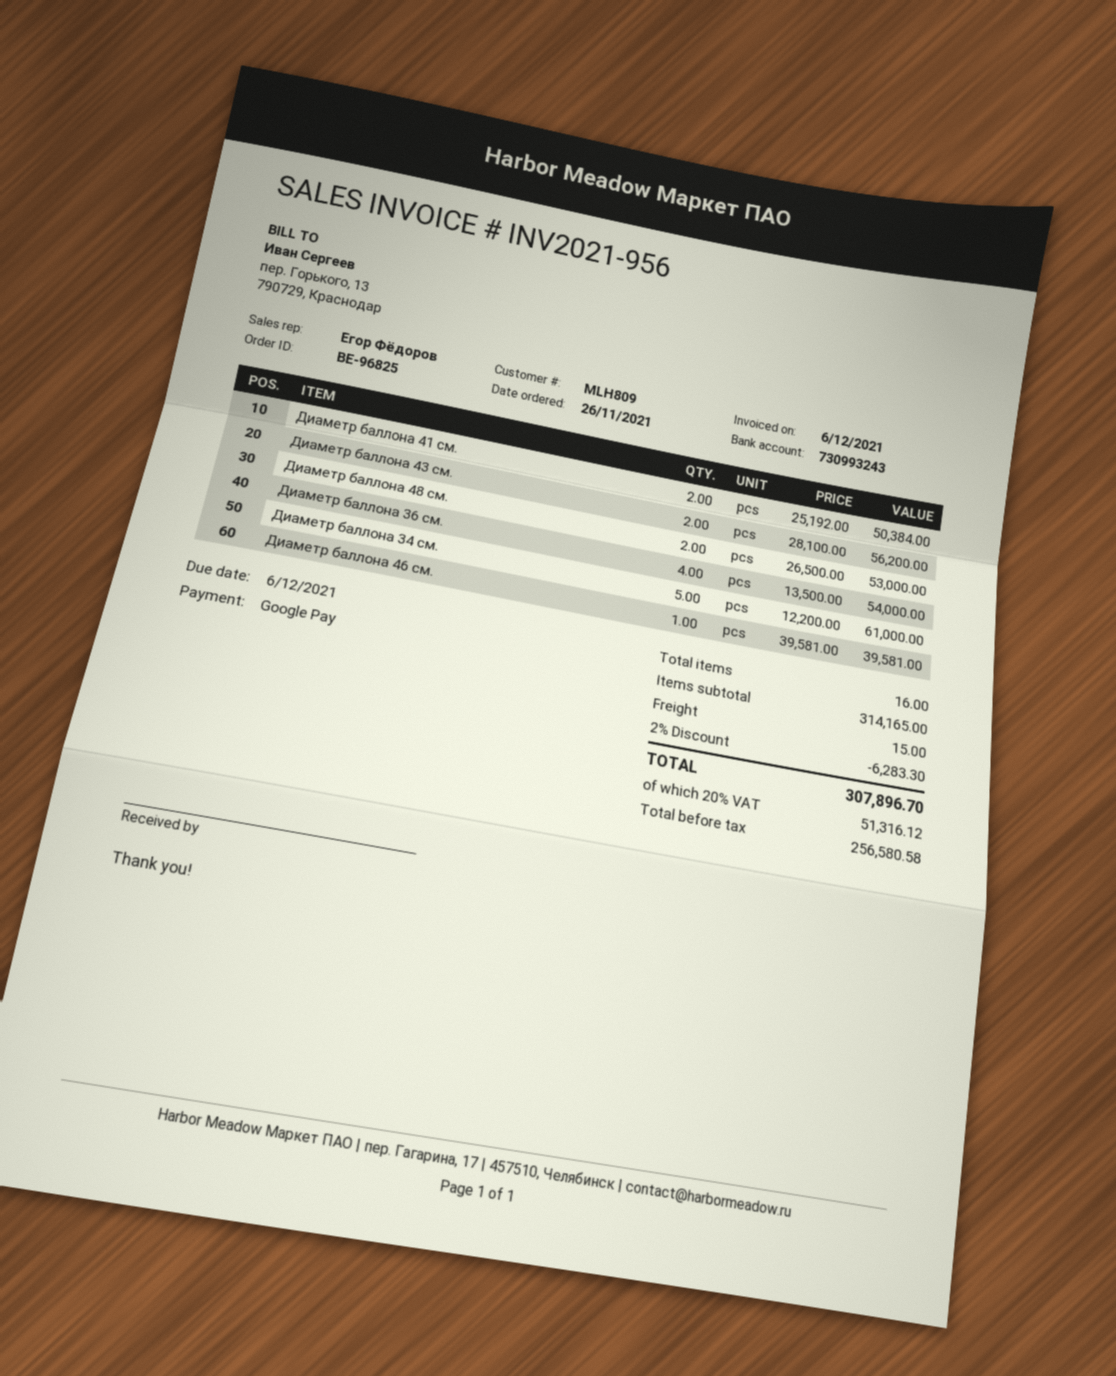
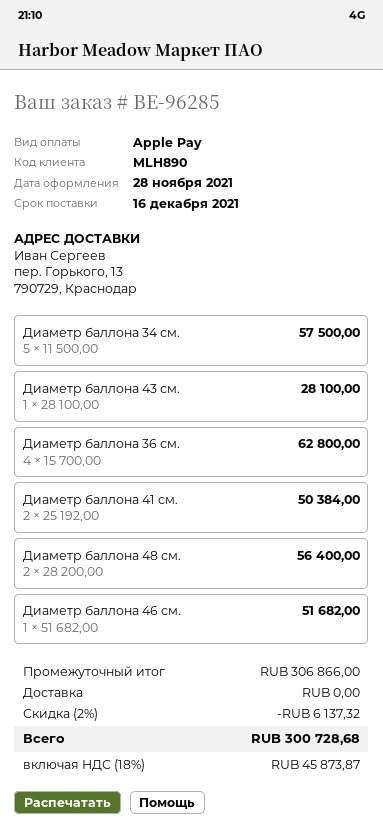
order number: BE-96825 -> BE-96285
order date: 2021-11-26 -> 2021-11-28
customer number: MLH809 -> MLH890
payment method: Google Pay -> Apple Pay
Диаметр баллона 43 см.: 2 x 28100.00 = 56200.00 -> 1 x 28100.00 = 28100.00
Диаметр баллона 48 см.: 2 x 26500.00 = 53000.00 -> 2 x 28200.00 = 56400.00
Диаметр баллона 36 см.: 4 x 13500.00 = 54000.00 -> 4 x 15700.00 = 62800.00
Диаметр баллона 34 см.: 5 x 12200.00 = 61000.00 -> 5 x 11500.00 = 57500.00
Диаметр баллона 46 см.: 1 x 39581.00 = 39581.00 -> 1 x 51682.00 = 51682.00
subtotal: 314165.00 -> 306866.00
discount: 2% = 6283.30 -> 2% = 6137.32
shipping: 15.00 -> 0.00
tax: 20% = 51316.12 -> 18% = 45873.87
total: 307896.70 -> 300728.68

